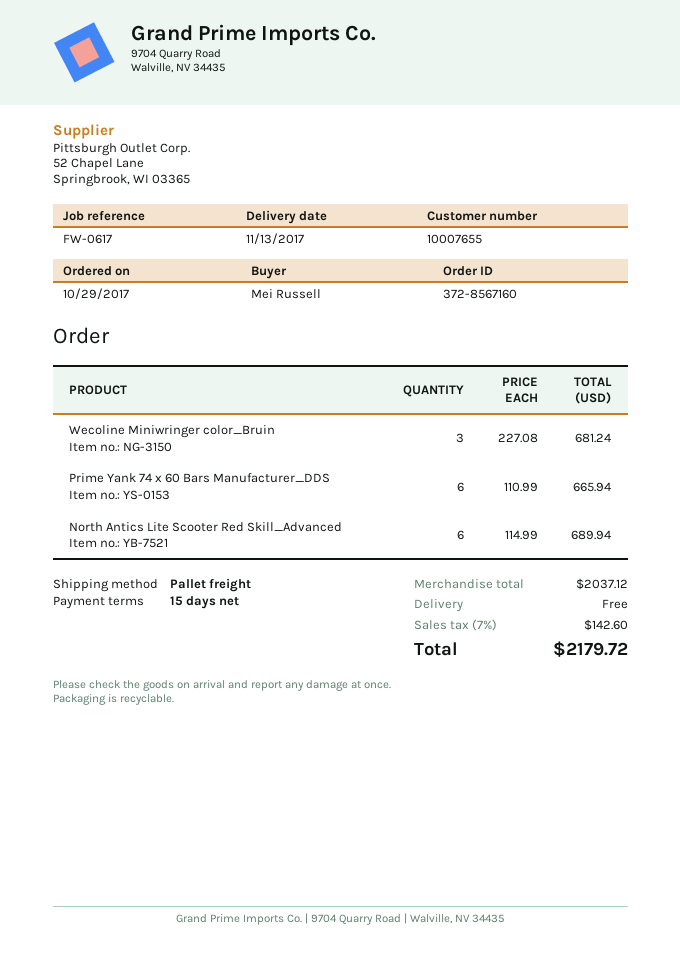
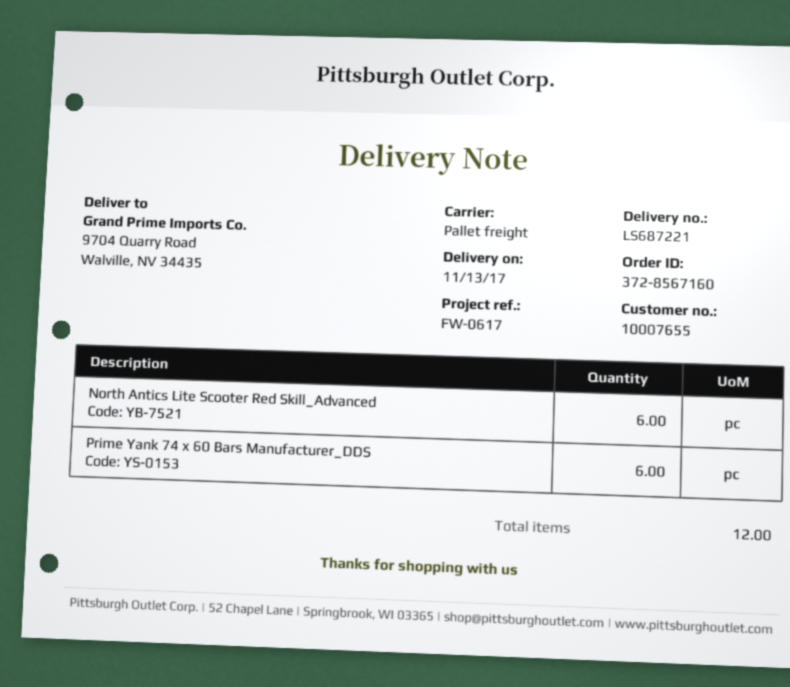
Wecoline Miniwringer color_Bruin: 3 -> none

